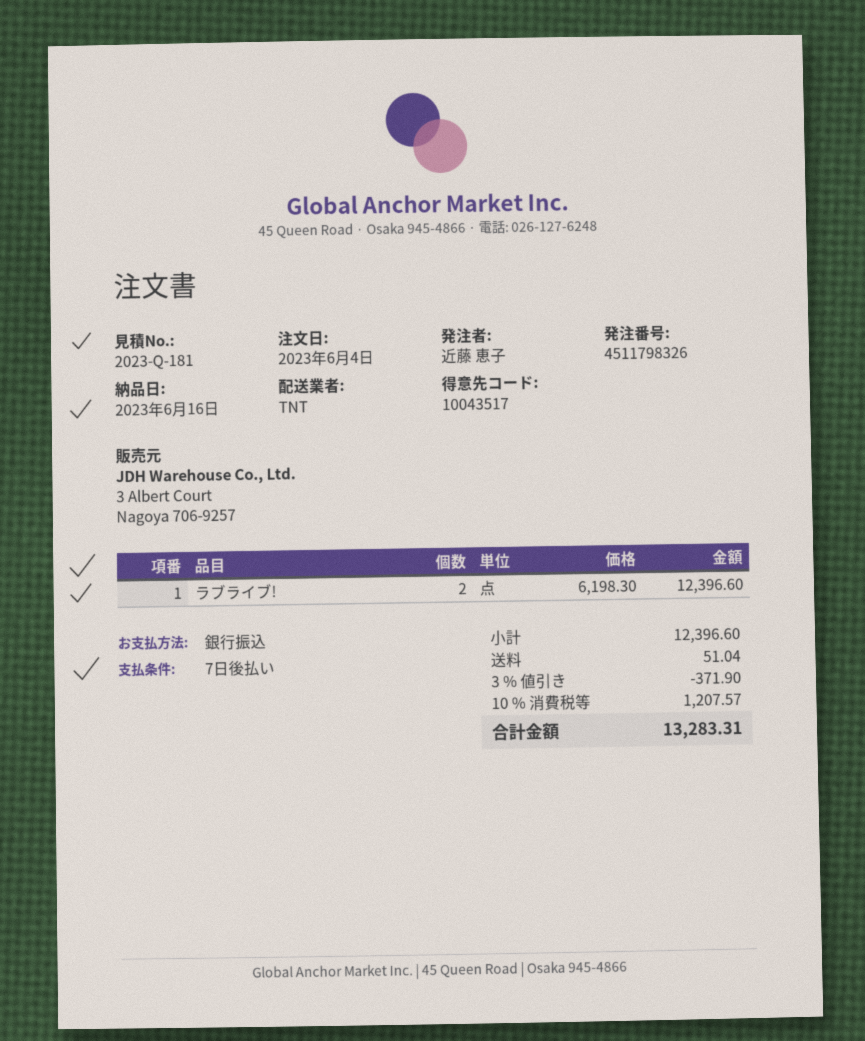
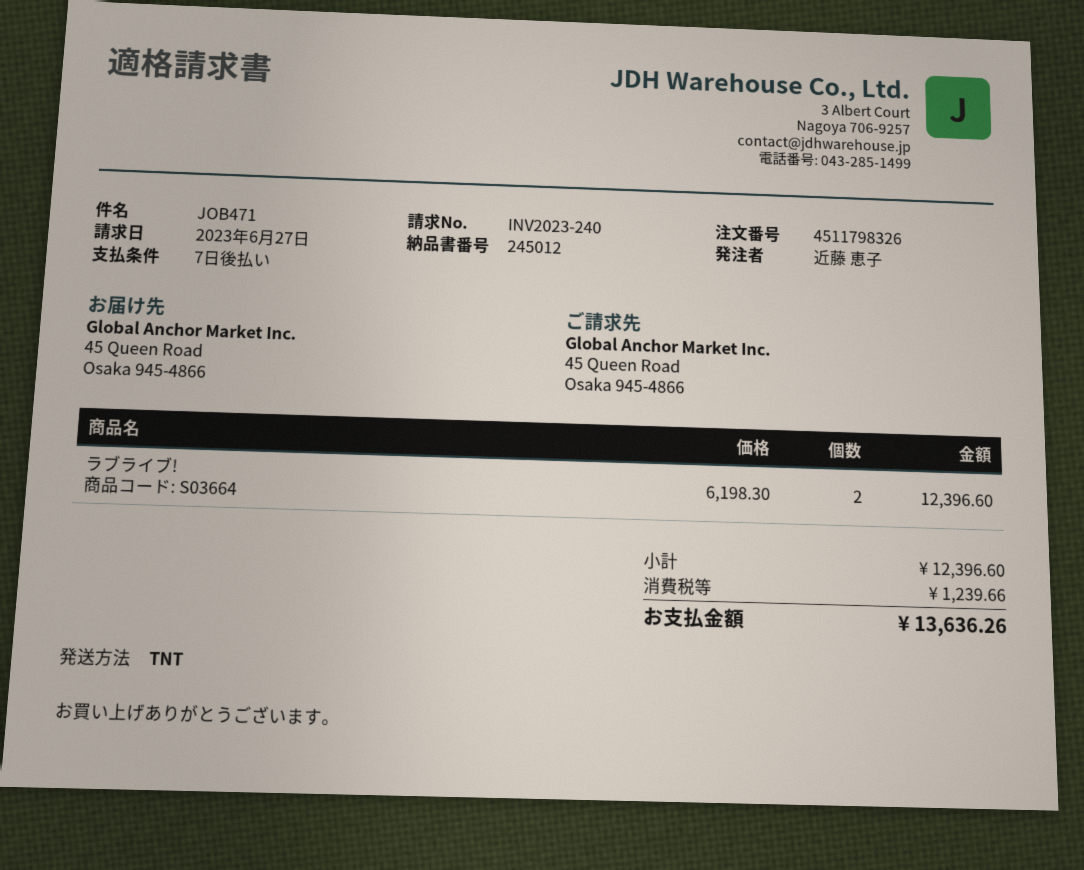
discount: 3% = 371.90 -> none
shipping: 51.04 -> none
tax: 1207.57 -> 1239.66
total: 13283.31 -> 13636.26

